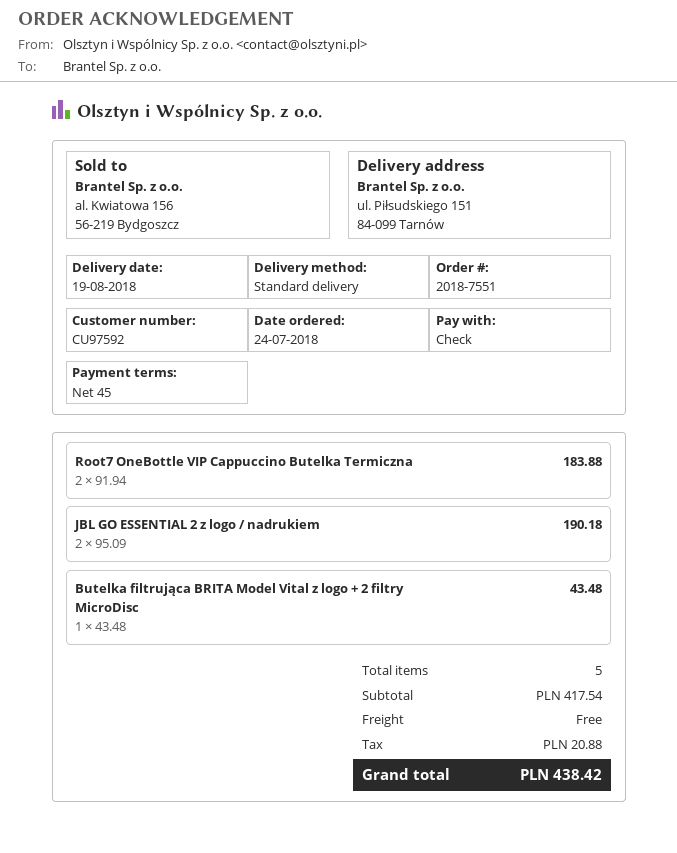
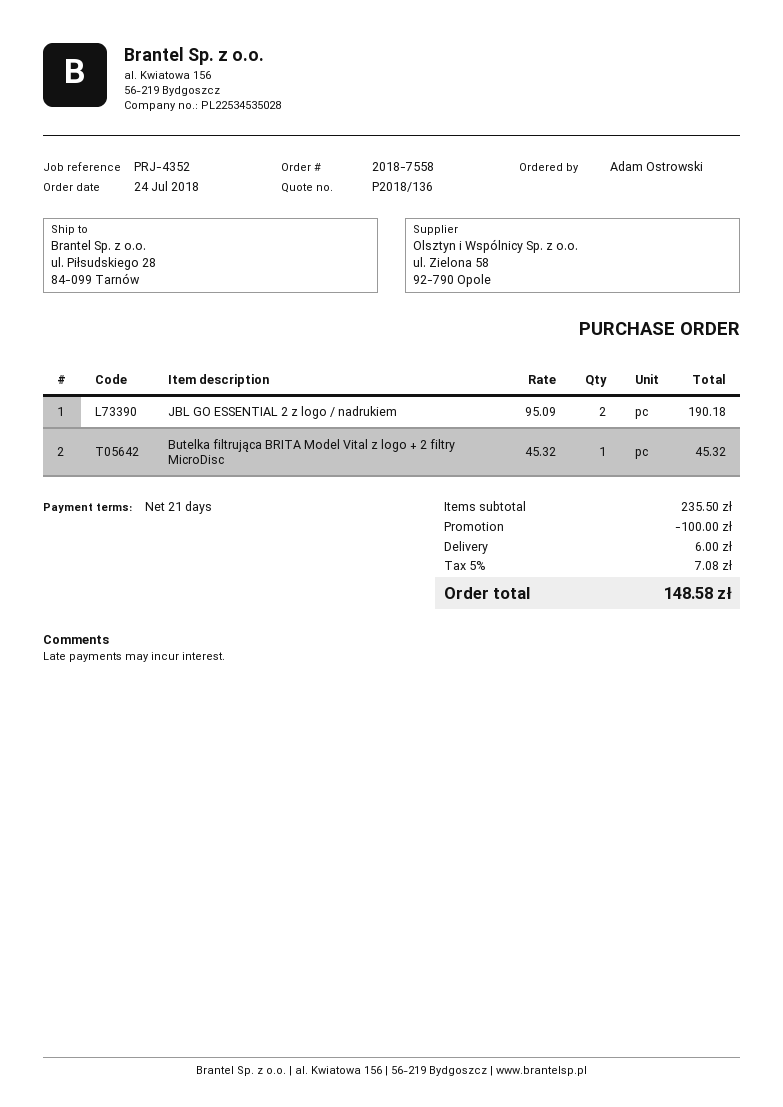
order number: 2018-7551 -> 2018-7558
payment terms: 45 days -> 21 days
ship to: ul. Piłsudskiego 151, 84-099 Tarnów -> ul. Piłsudskiego 28, 84-099 Tarnów
Root7 OneBottle VIP Cappuccino Butelka Termiczna: 2 x 91.94 = 183.88 -> none
Butelka filtrująca BRITA Model Vital z logo + 2 filtry MicroDisc: 1 x 43.48 = 43.48 -> 1 x 45.32 = 45.32
subtotal: 417.54 -> 235.50
discount: none -> 100.00
shipping: 0.00 -> 6.00
tax: 20.88 -> 7.08
total: 438.42 -> 148.58

